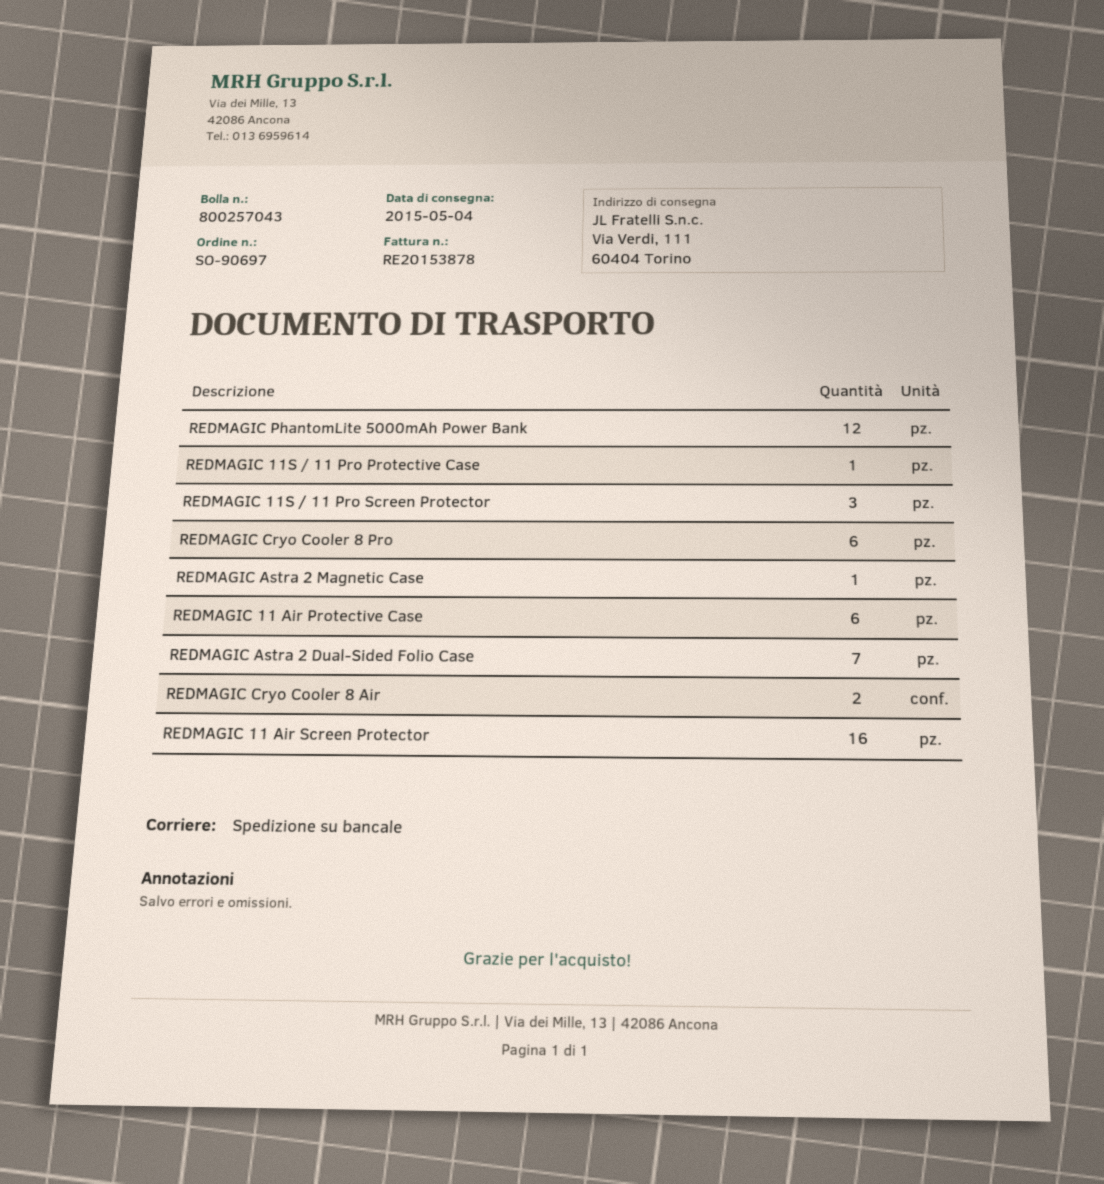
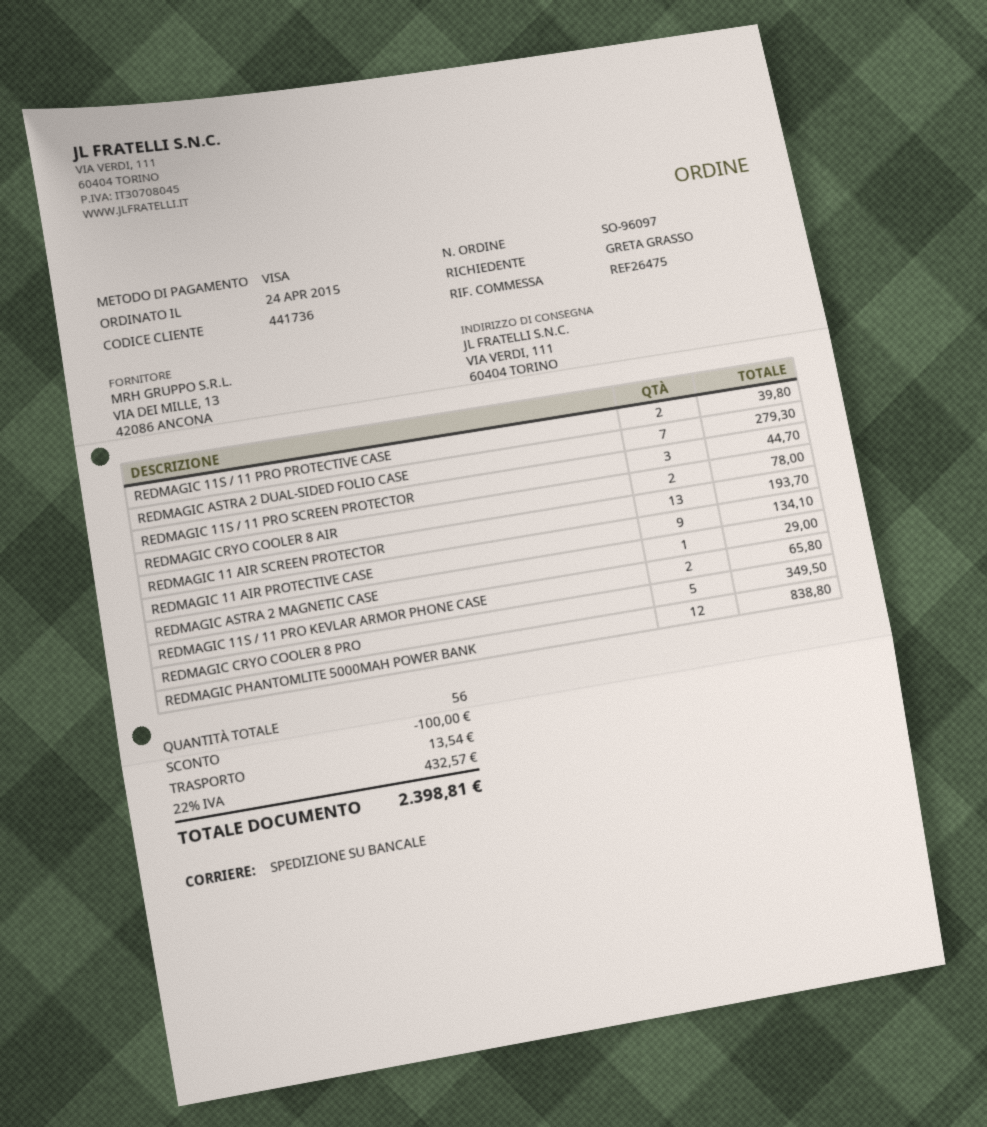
order number: SO-90697 -> SO-96097
REDMAGIC 11S / 11 Pro Protective Case: 1 -> 2
REDMAGIC Cryo Cooler 8 Pro: 6 -> 5
REDMAGIC 11 Air Protective Case: 6 -> 9
REDMAGIC 11 Air Screen Protector: 16 -> 13
REDMAGIC 11S / 11 PRO KEVLAR ARMOR PHONE CASE: none -> 2

